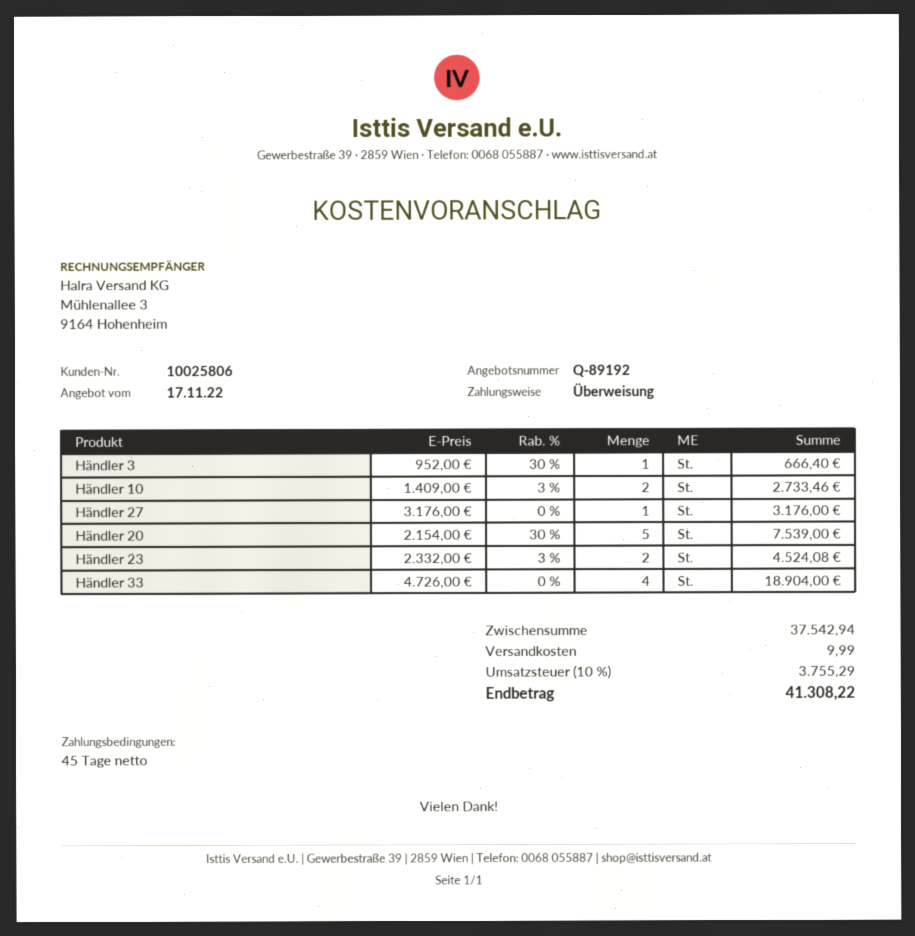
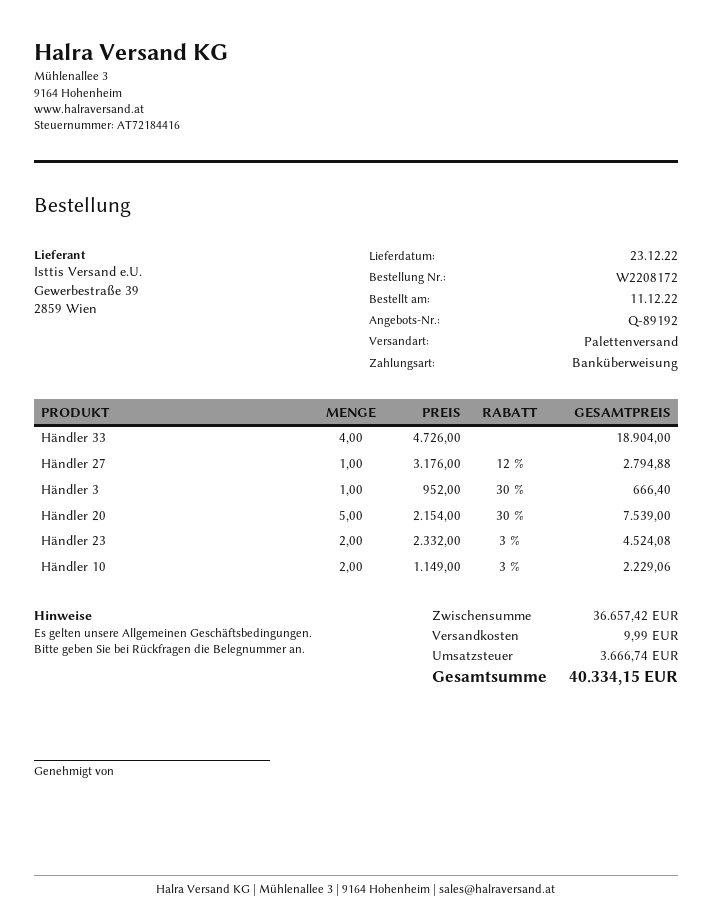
Händler 10: 2 x 1409.00 - 3% = 2733.46 -> 2 x 1149.00 - 3% = 2229.06
Händler 27: 1 x 3176.00 = 3176.00 -> 1 x 3176.00 - 12% = 2794.88
subtotal: 37542.94 -> 36657.42
tax: 3755.29 -> 3666.74
total: 41308.22 -> 40334.15

